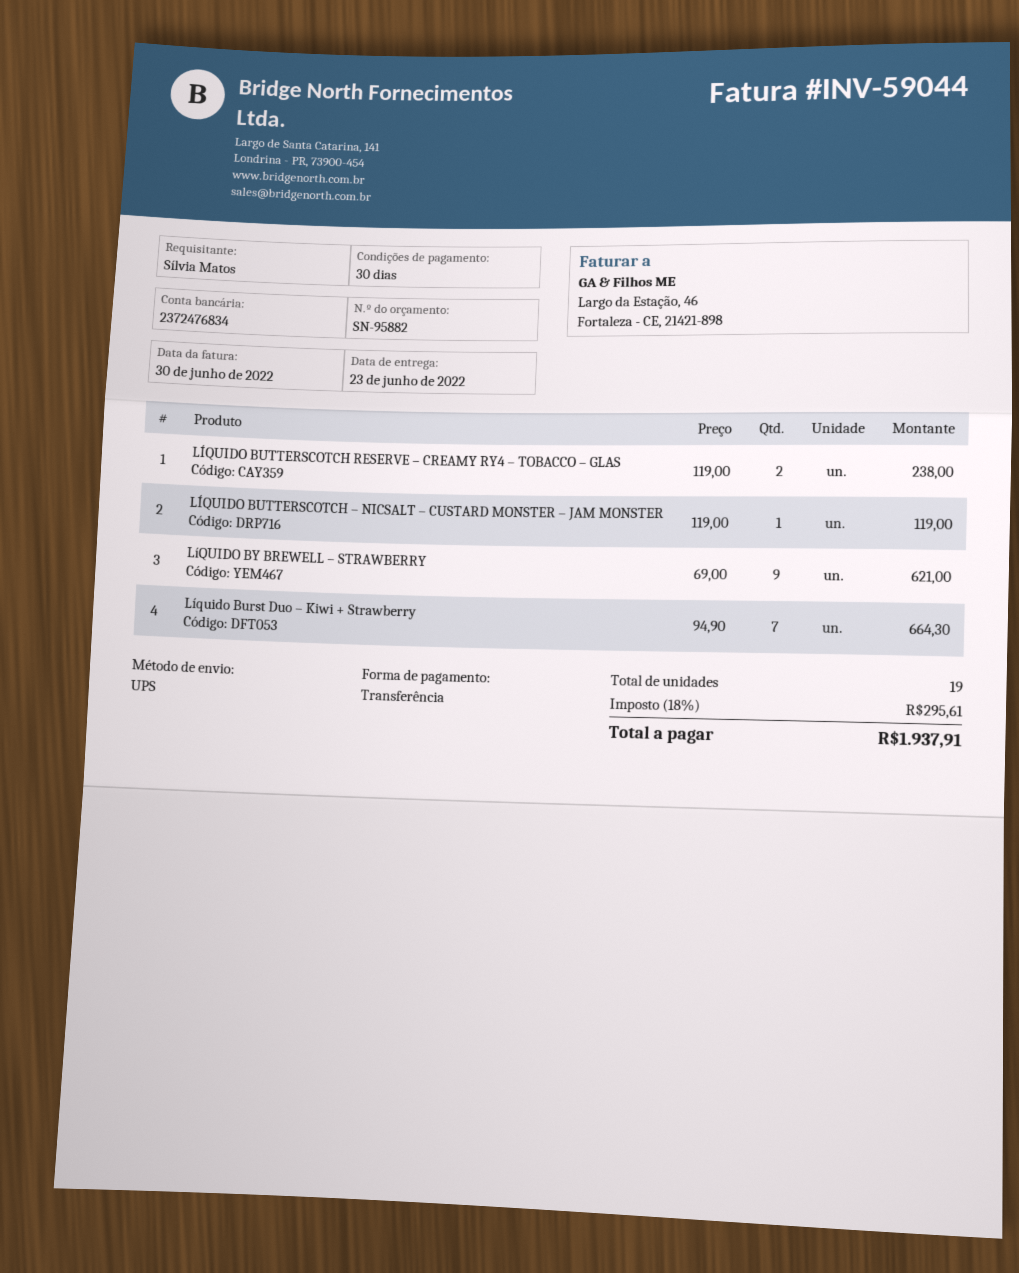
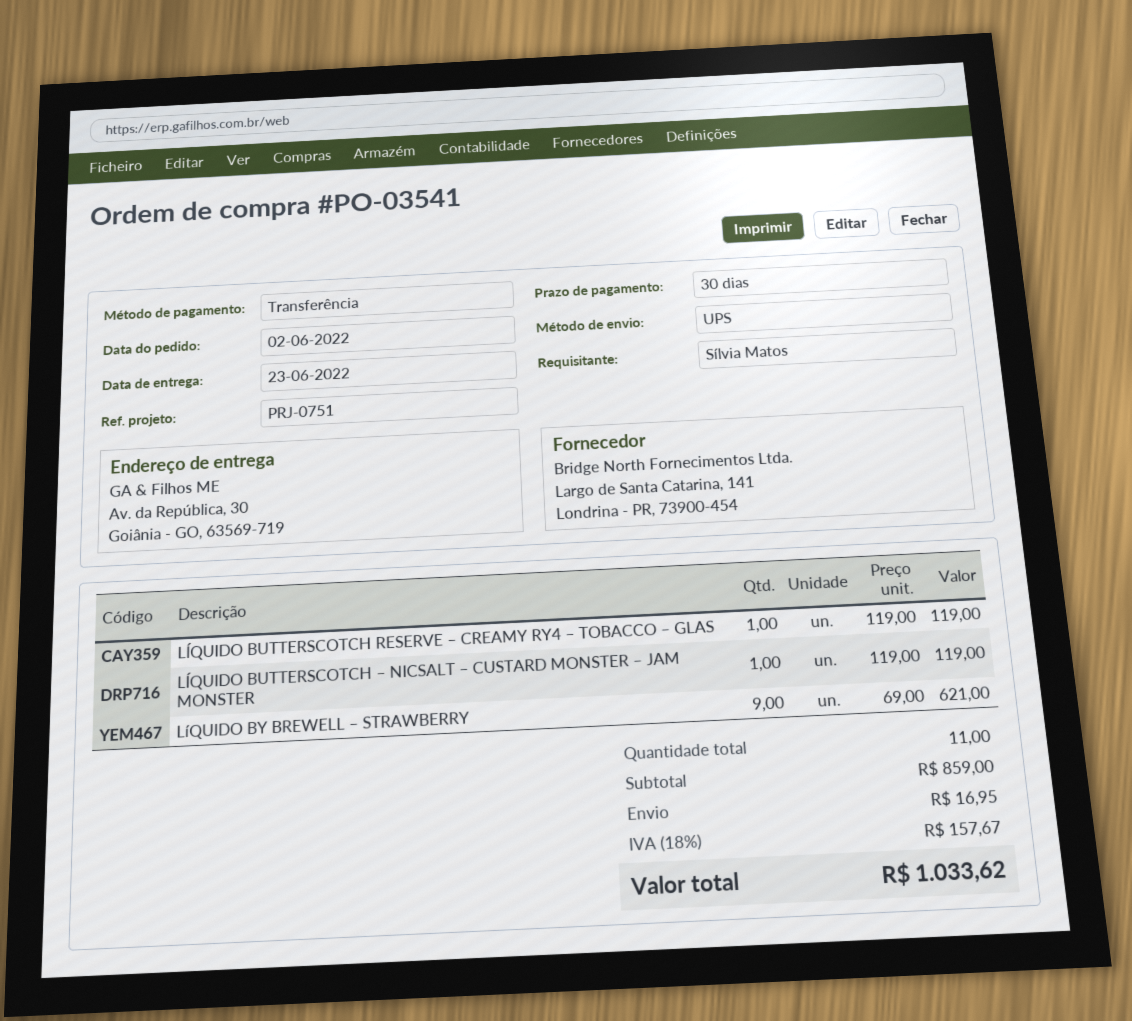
LÍQUIDO BUTTERSCOTCH RESERVE – CREAMY RY4 – TOBACCO – GLAS: 2 x 119.00 = 238.00 -> 1 x 119.00 = 119.00
Líquido Burst Duo – Kiwi + Strawberry: 7 x 94.90 = 664.30 -> none
total quantity: 19 -> 11
shipping: none -> 16.95
tax: 18% = 295.61 -> 18% = 157.67
total: 1937.91 -> 1033.62

